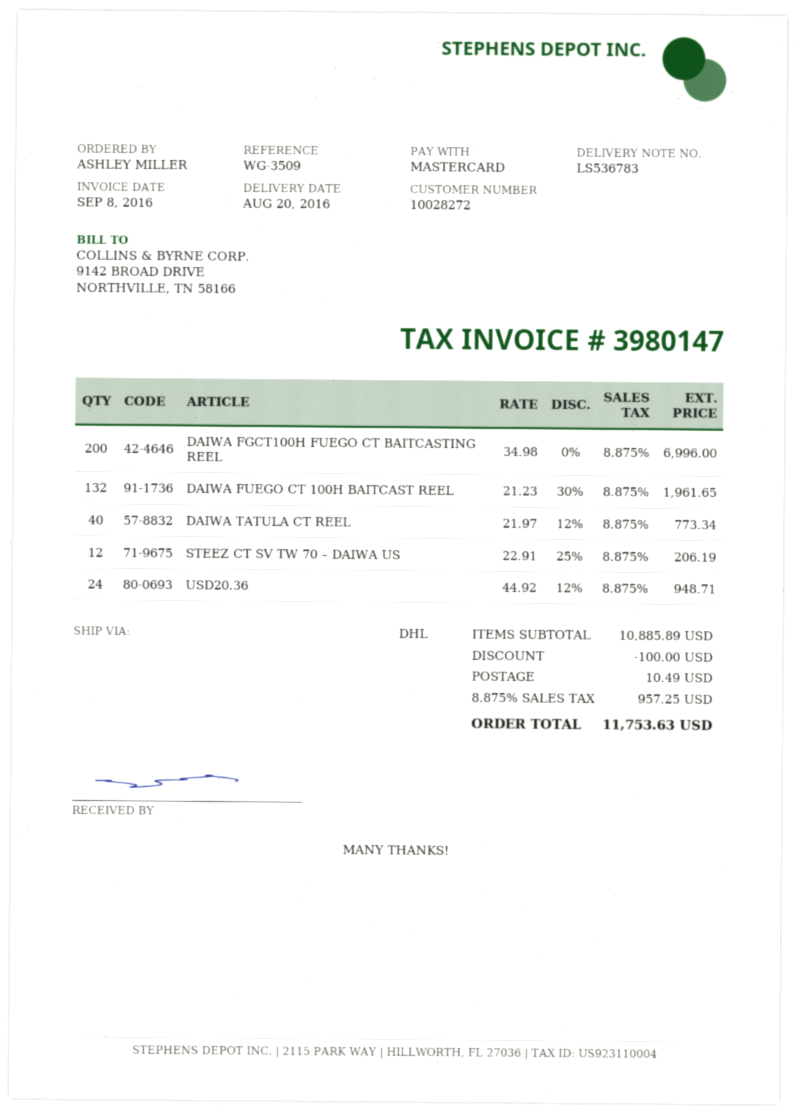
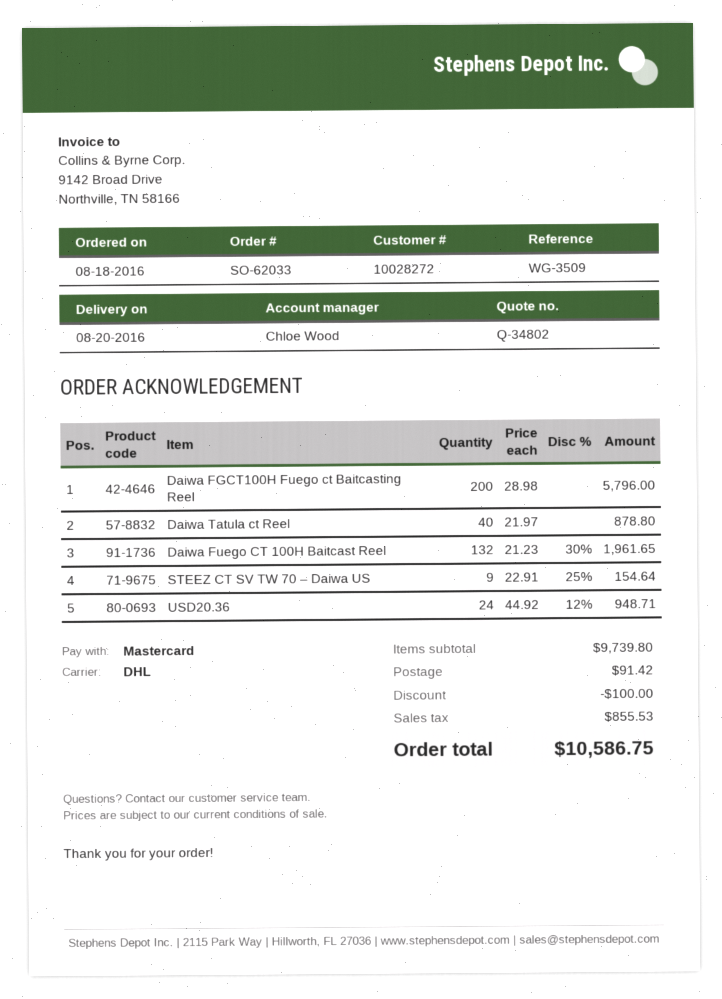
DAIWA FGCT100H FUEGO CT BAITCASTING REEL: 200 x 34.98 = 6996.00 -> 200 x 28.98 = 5796.00
DAIWA TATULA CT REEL: 40 x 21.97 - 12% = 773.34 -> 40 x 21.97 = 878.80
STEEZ CT SV TW 70 – DAIWA US: 12 x 22.91 - 25% = 206.19 -> 9 x 22.91 - 25% = 154.64
subtotal: 10885.89 -> 9739.80
shipping: 10.49 -> 91.42
tax: 957.25 -> 855.53
total: 11753.63 -> 10586.75

